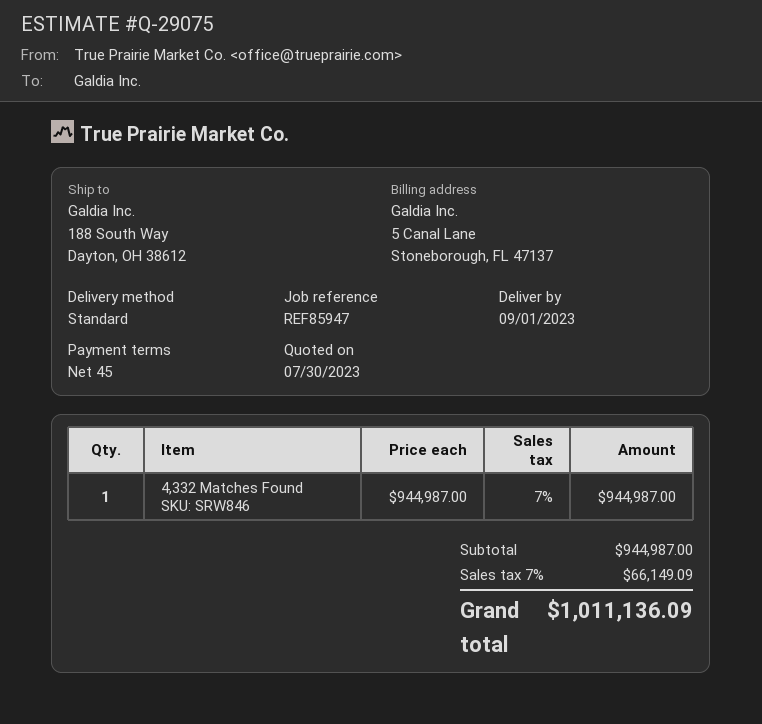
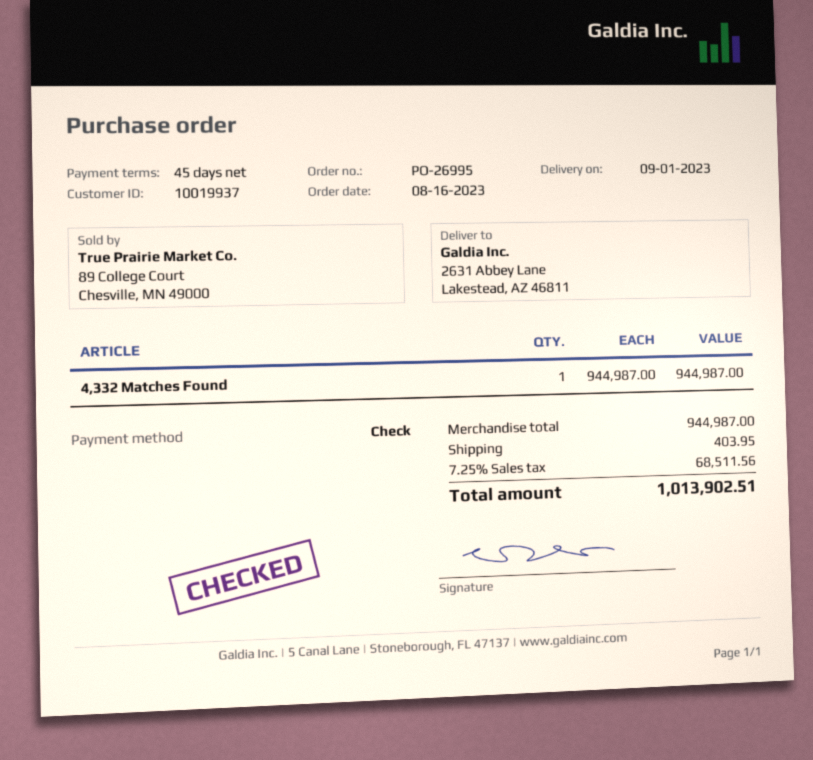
ship to: 188 South Way, Dayton, OH 38612 -> 2631 Abbey Lane, Lakestead, AZ 46811
shipping: none -> 403.95
tax: 7% = 66149.09 -> 7.25% = 68511.56
total: 1011136.09 -> 1013902.51

